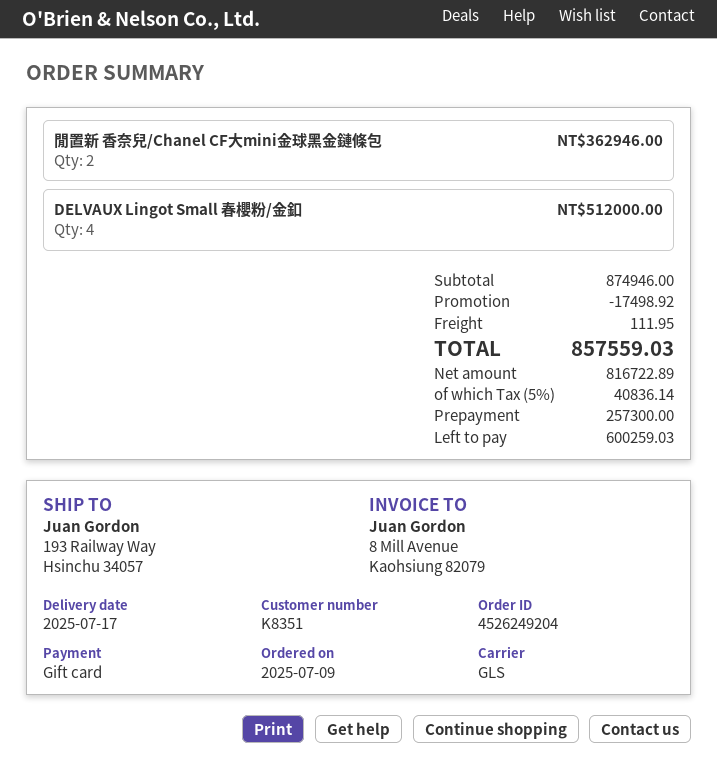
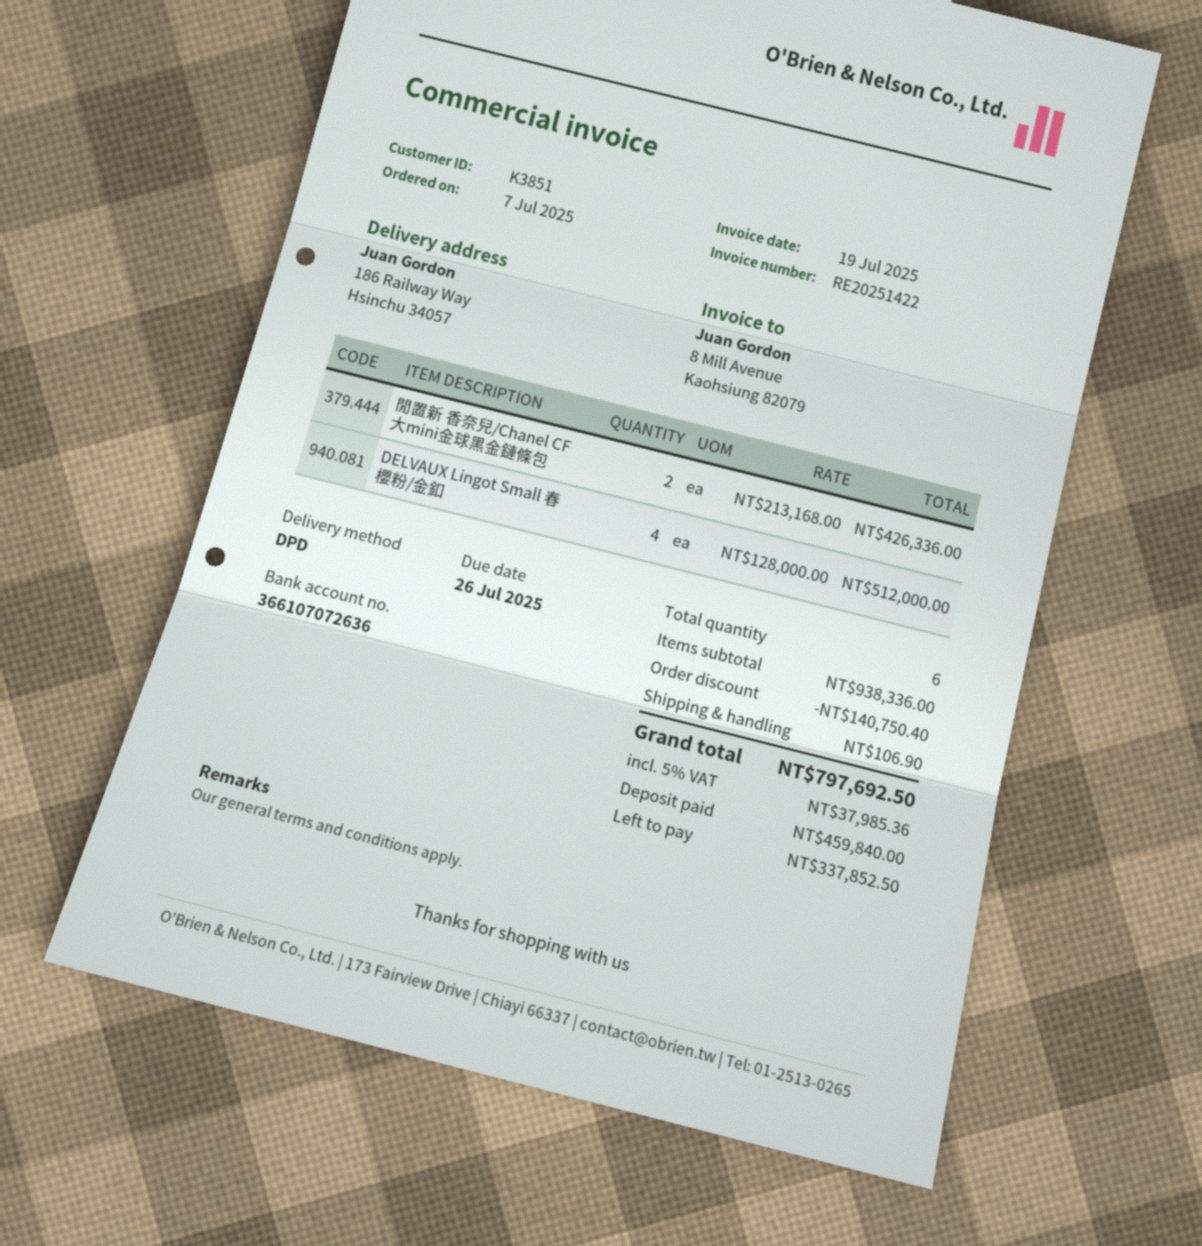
order date: 2025-07-09 -> 2025-07-07
customer number: K8351 -> K3851
shipping method: GLS -> DPD
ship to: 193 Railway Way, Hsinchu 34057 -> 186 Railway Way, Hsinchu 34057
閒置新 香奈兒/Chanel CF大mini金球黑金鏈條包: 2 for 362946.00 -> 2 for 426336.00
subtotal: 874946.00 -> 938336.00
discount: 17498.92 -> 140750.40
shipping: 111.95 -> 106.90
tax: 5% = 40836.14 -> 5% = 37985.36
total: 857559.03 -> 797692.50
deposit: 257300.00 -> 459840.00
balance: 600259.03 -> 337852.50

